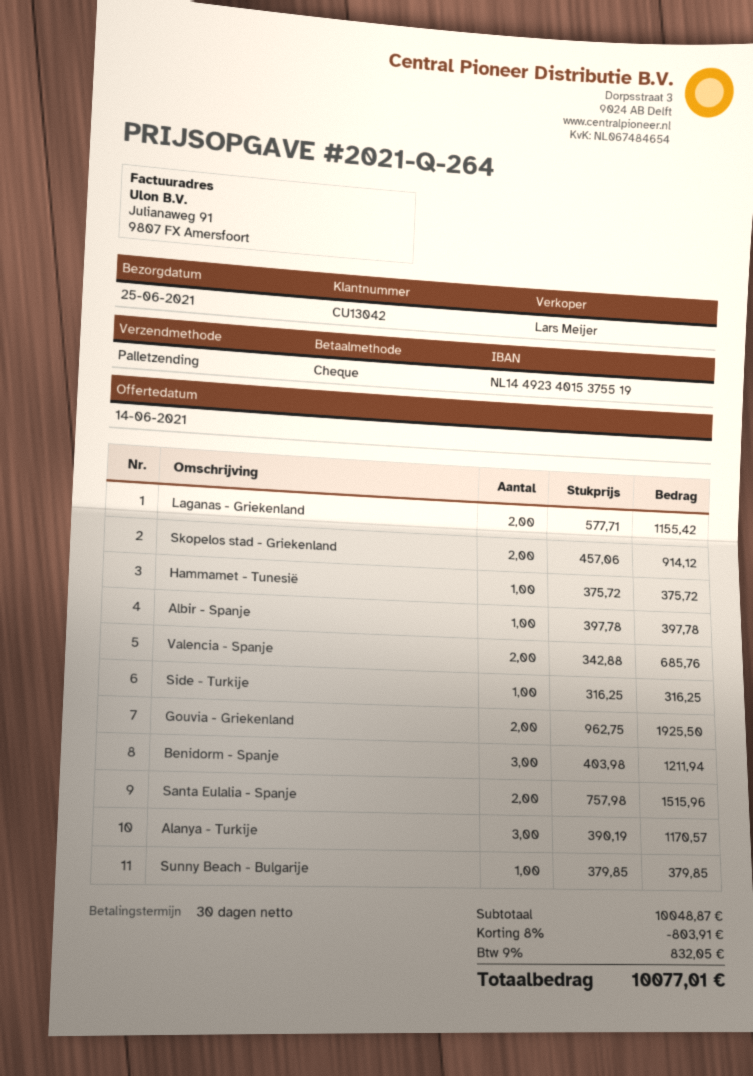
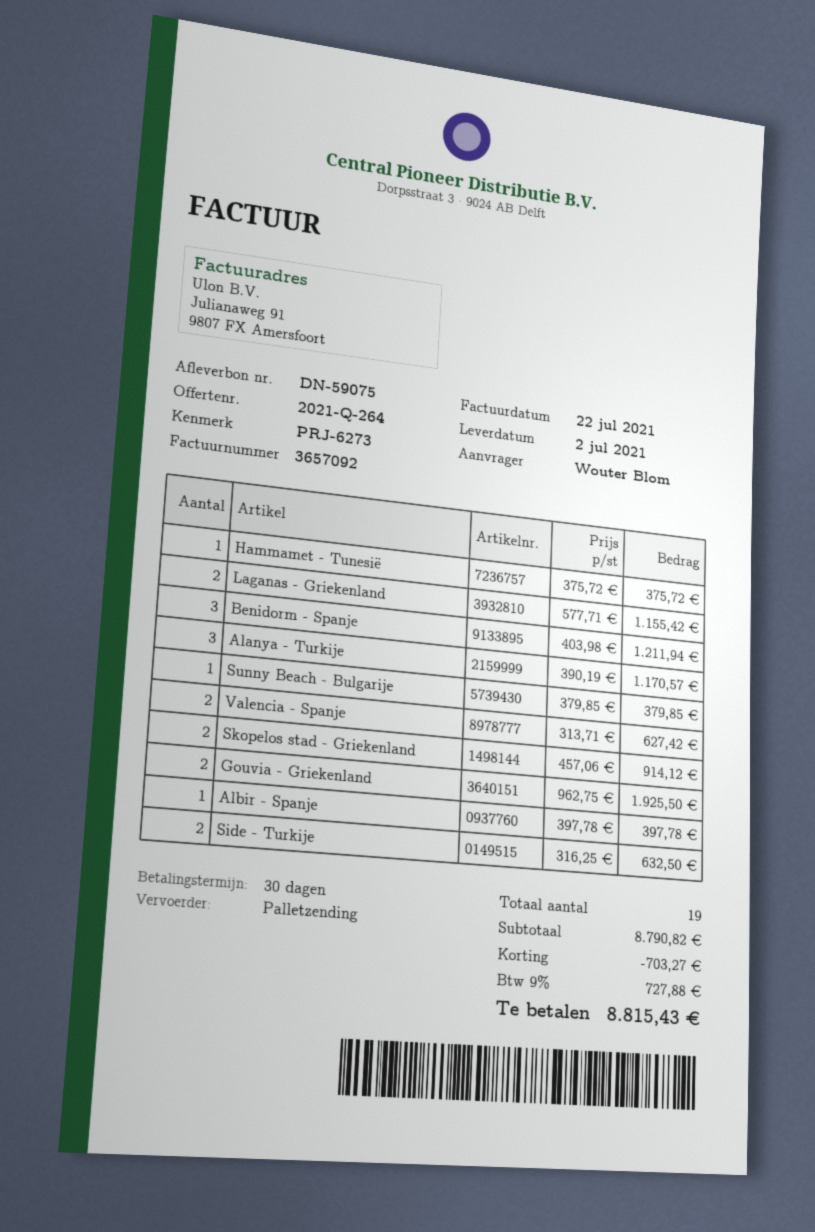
delivery date: 2021-06-25 -> 2021-07-02
Valencia - Spanje: 2 x 342.88 = 685.76 -> 2 x 313.71 = 627.42
Side - Turkije: 1 x 316.25 = 316.25 -> 2 x 316.25 = 632.50
Santa Eulalia - Spanje: 2 x 757.98 = 1515.96 -> none
subtotal: 10048.87 -> 8790.82
discount: 803.91 -> 703.27
tax: 9% = 832.05 -> 9% = 727.88
total: 10077.01 -> 8815.43

